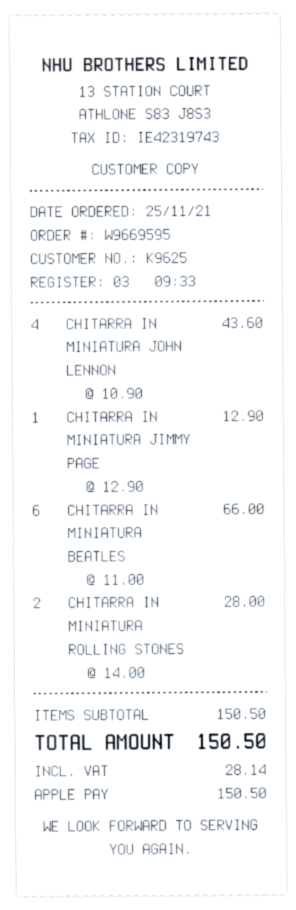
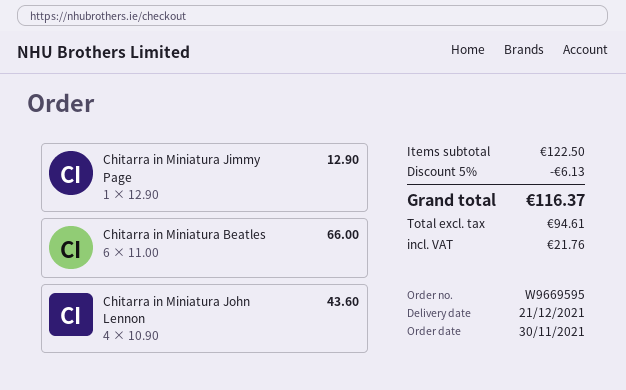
order date: 2021-11-25 -> 2021-11-30
CHITARRA IN MINIATURA ROLLING STONES: 2 x 14.00 = 28.00 -> none
subtotal: 150.50 -> 122.50
discount: none -> 5% = 6.13
tax: 28.14 -> 21.76
total: 150.50 -> 116.37

